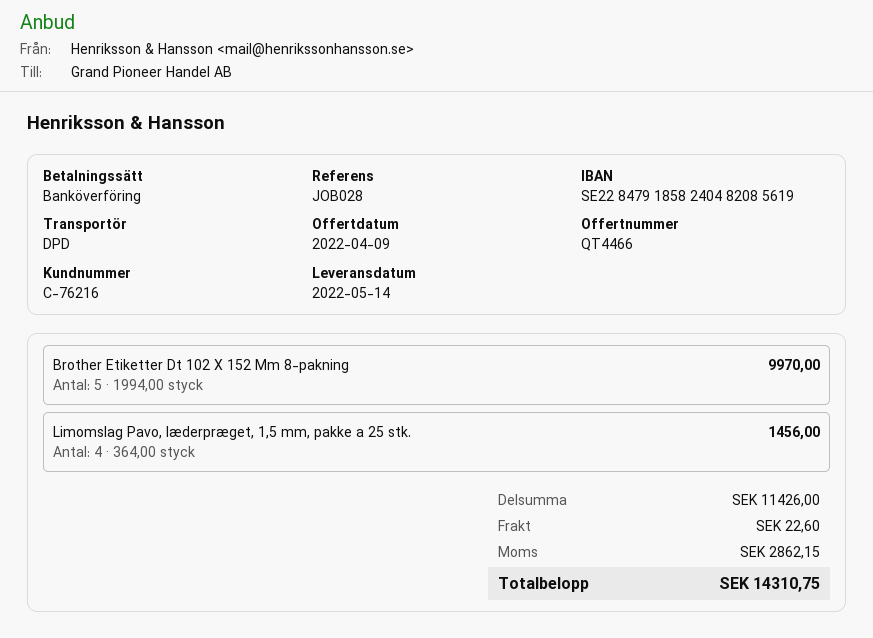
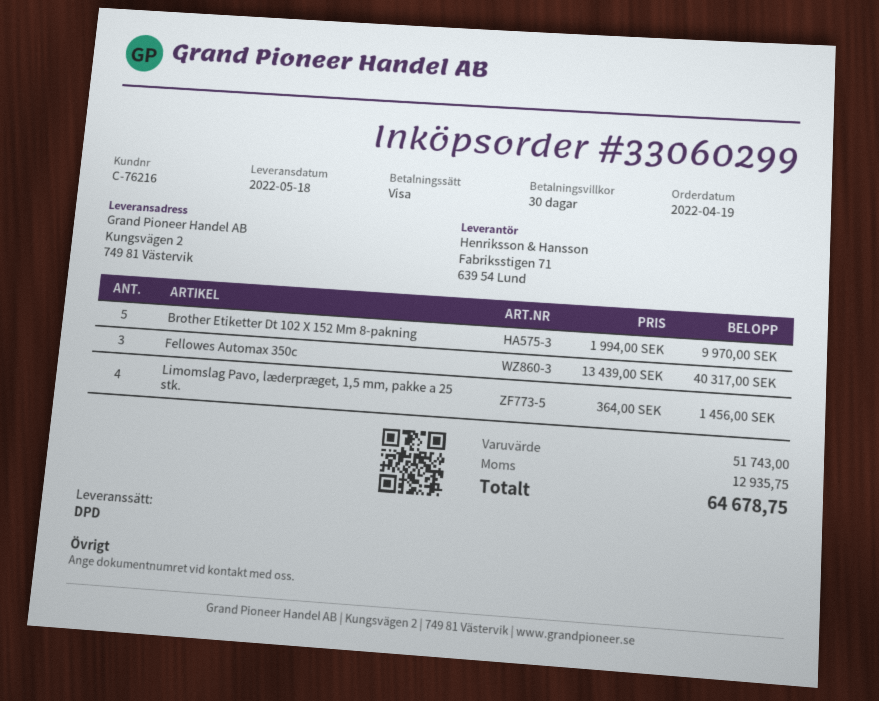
delivery date: 2022-05-14 -> 2022-05-18
payment method: bank transfer -> Visa
Fellowes Automax 350c: none -> 3 x 13439.00 = 40317.00
subtotal: 11426.00 -> 51743.00
shipping: 22.60 -> none
tax: 2862.15 -> 12935.75
total: 14310.75 -> 64678.75

